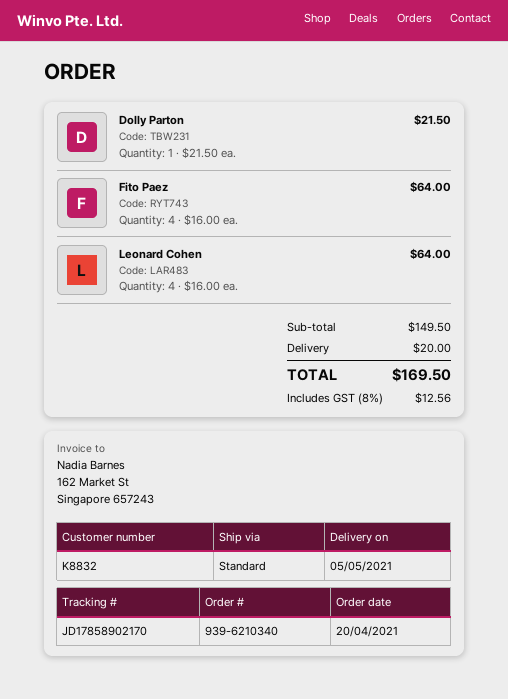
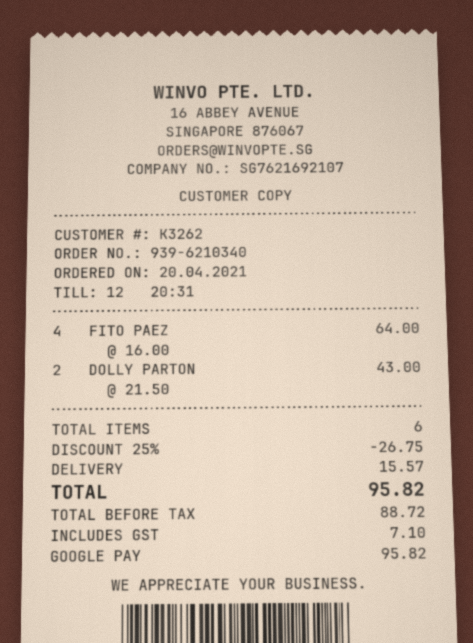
customer number: K8832 -> K3262
Dolly Parton: 1 x 21.50 = 21.50 -> 2 x 21.50 = 43.00
Leonard Cohen: 4 x 16.00 = 64.00 -> none
discount: none -> 25% = 26.75
shipping: 20.00 -> 15.57
tax: 12.56 -> 7.10
total: 169.50 -> 95.82

